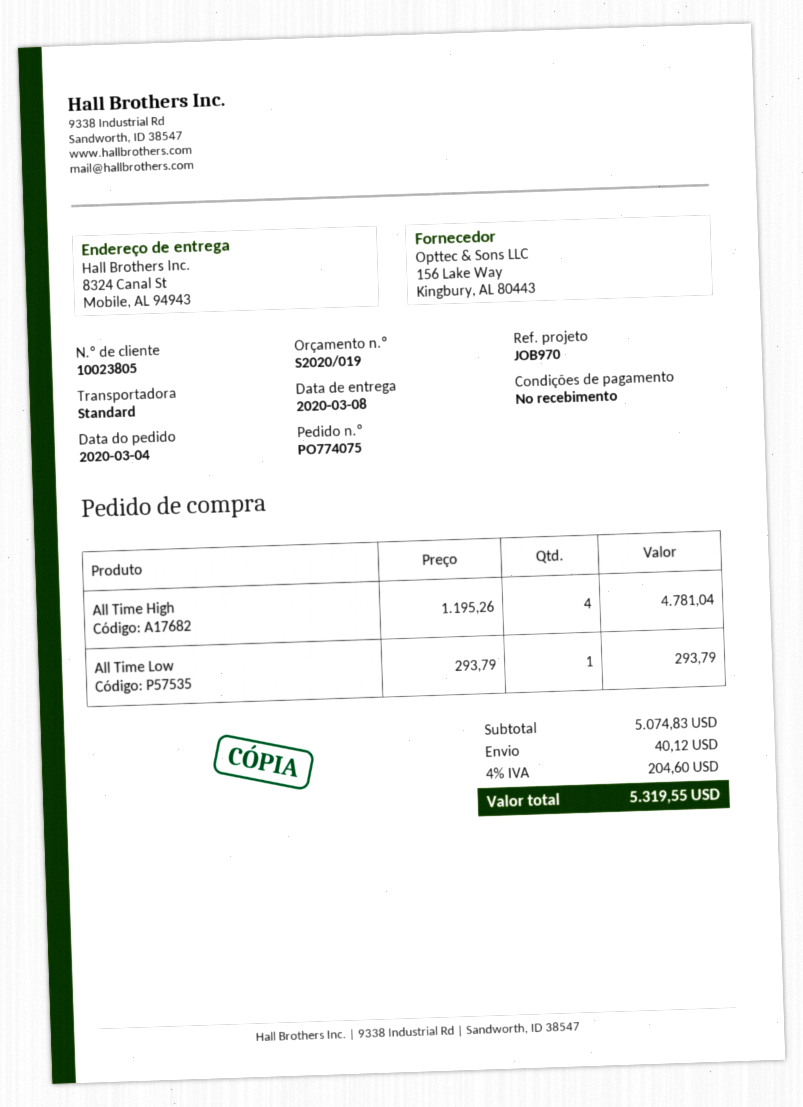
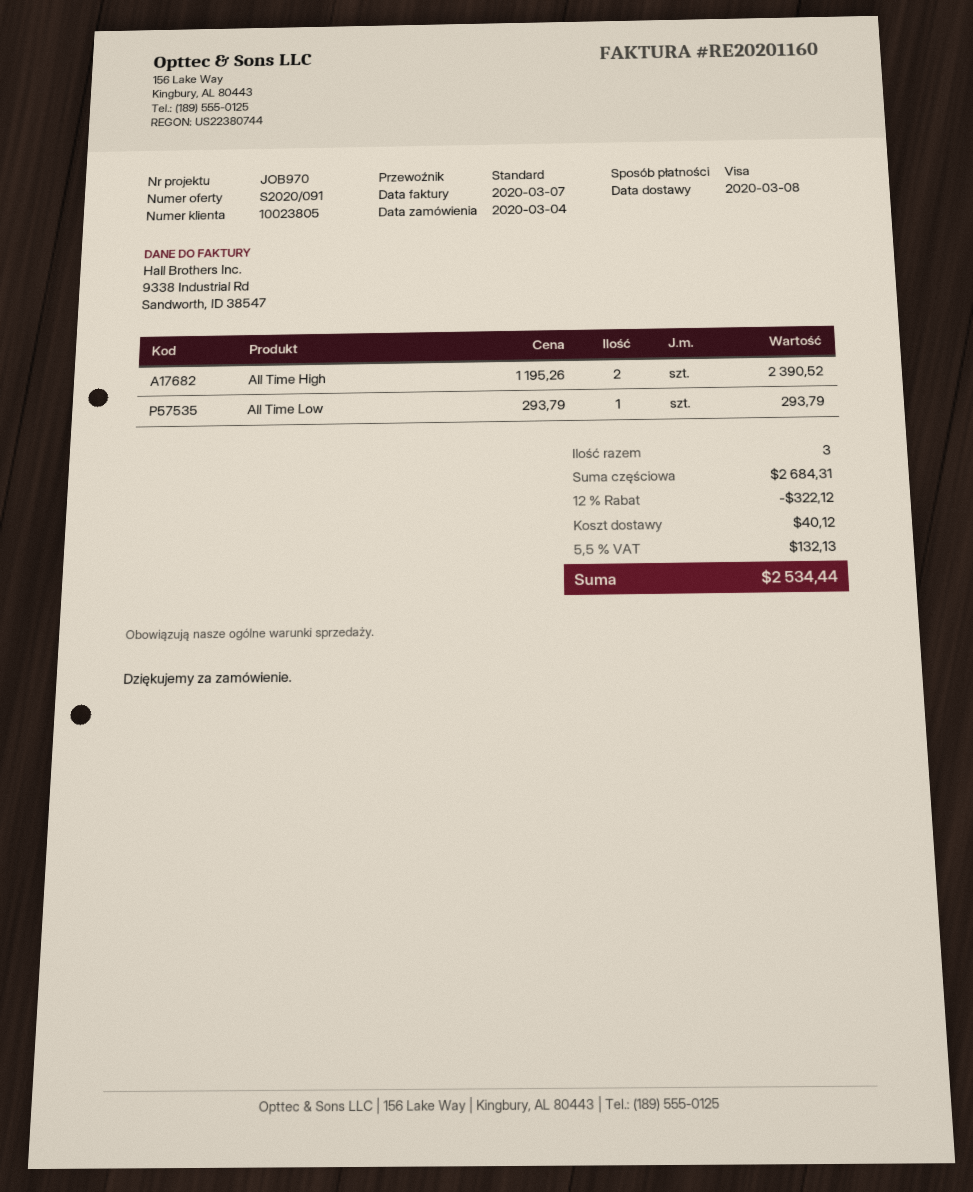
quote number: S2020/019 -> S2020/091
All Time High: 4 x 1195.26 = 4781.04 -> 2 x 1195.26 = 2390.52
subtotal: 5074.83 -> 2684.31
discount: none -> 12% = 322.12
tax: 4% = 204.60 -> 5.5% = 132.13
total: 5319.55 -> 2534.44

